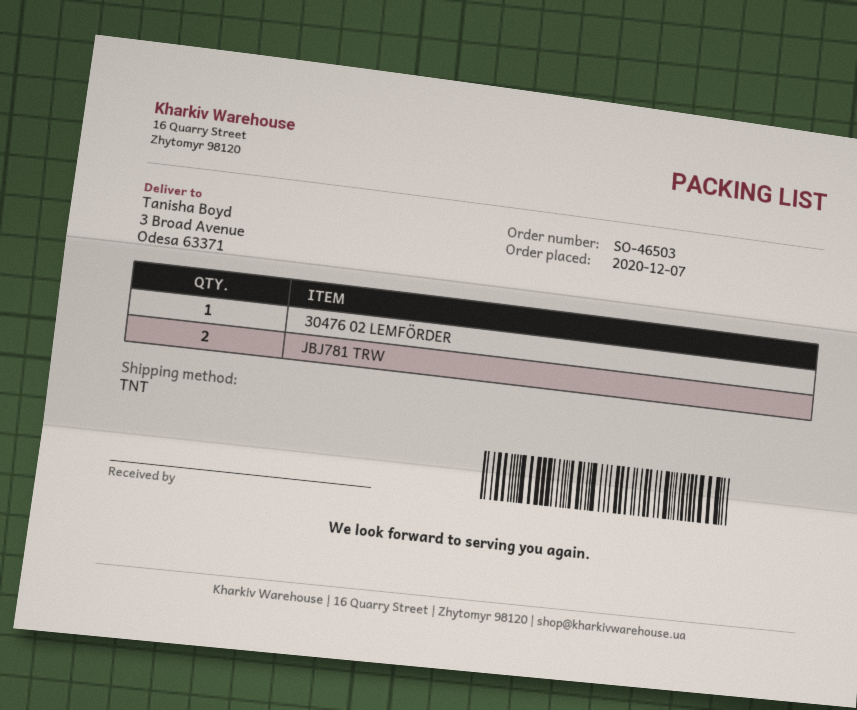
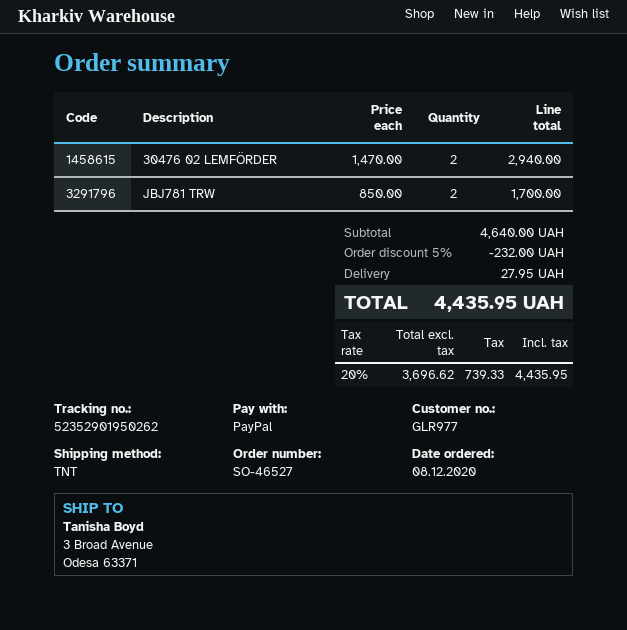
order number: SO-46503 -> SO-46527
order date: 2020-12-07 -> 2020-12-08
30476 02 LEMFÖRDER: 1 -> 2

